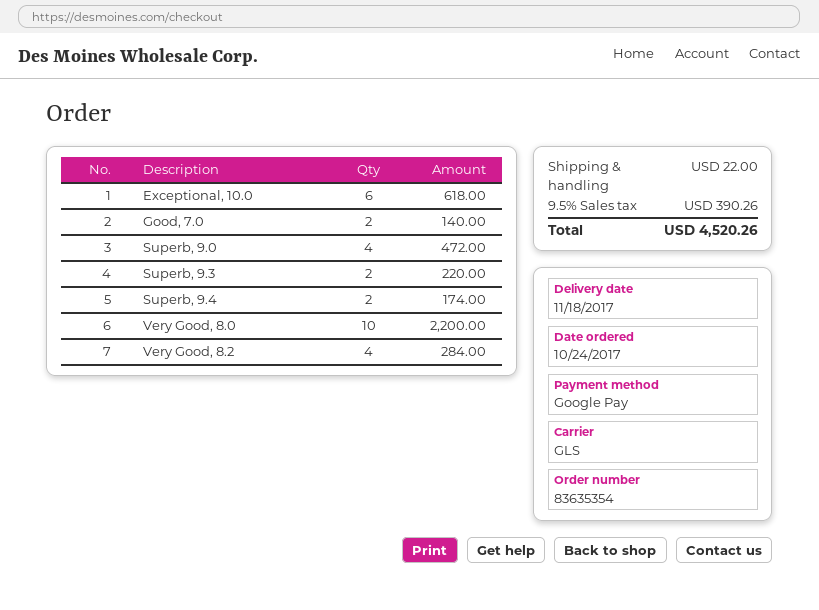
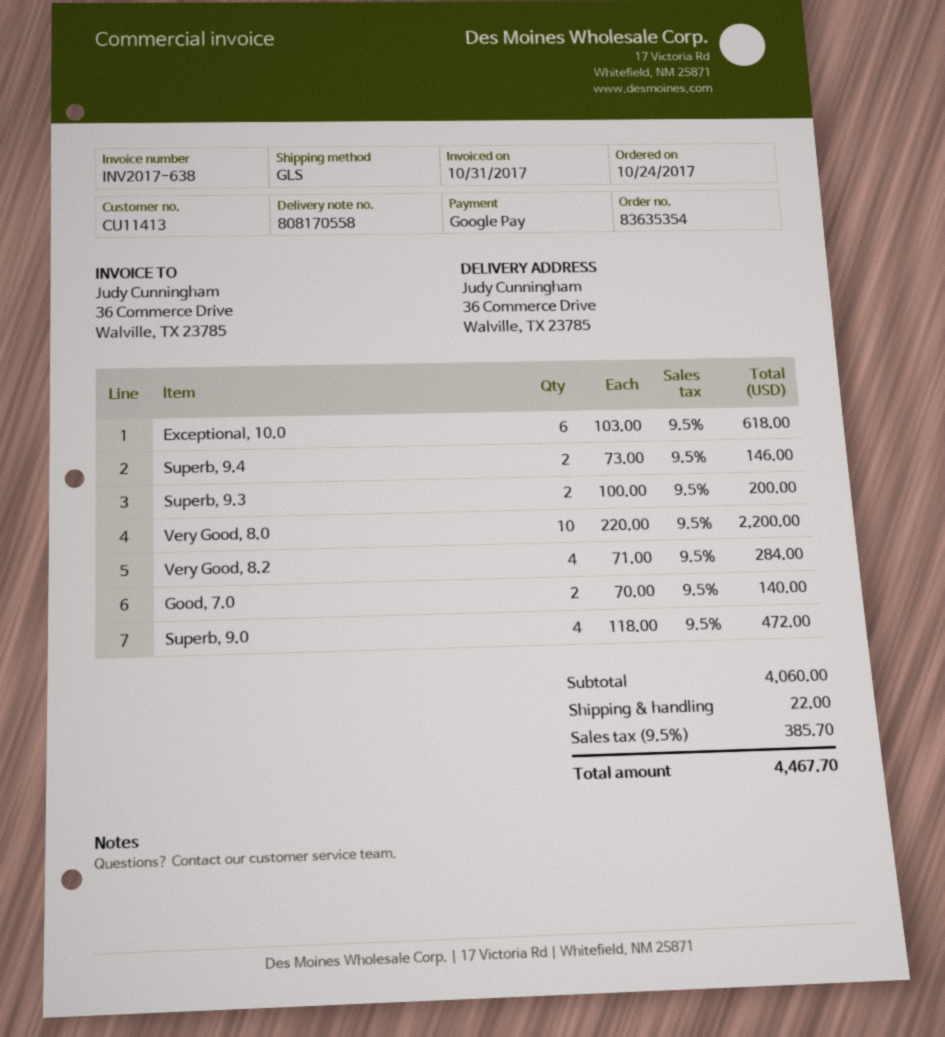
Superb, 9.3: 2 for 220.00 -> 2 for 200.00
Superb, 9.4: 2 for 174.00 -> 2 for 146.00
tax: 9.5% = 390.26 -> 9.5% = 385.70
total: 4520.26 -> 4467.70

